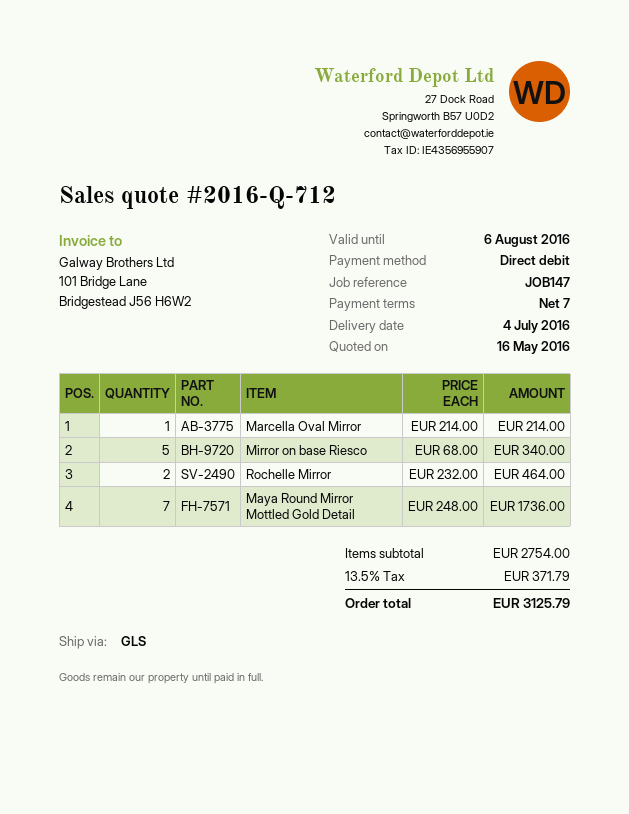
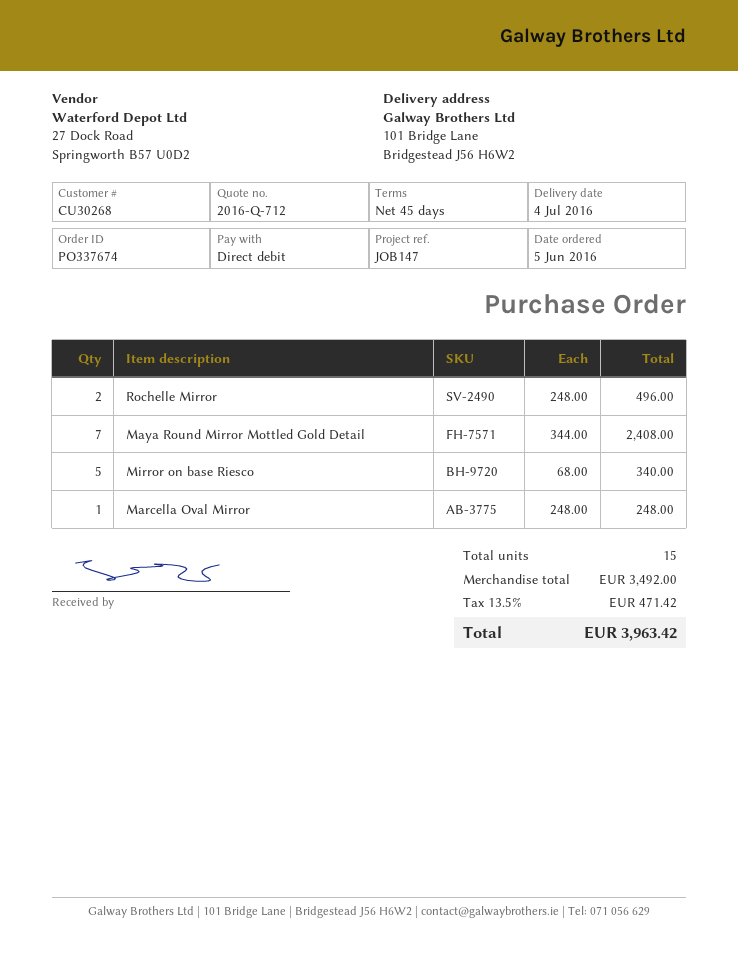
payment terms: 7 days -> 45 days
Marcella Oval Mirror: 1 x 214.00 = 214.00 -> 1 x 248.00 = 248.00
Rochelle Mirror: 2 x 232.00 = 464.00 -> 2 x 248.00 = 496.00
Maya Round Mirror Mottled Gold Detail: 7 x 248.00 = 1736.00 -> 7 x 344.00 = 2408.00
subtotal: 2754.00 -> 3492.00
tax: 13.5% = 371.79 -> 13.5% = 471.42
total: 3125.79 -> 3963.42

